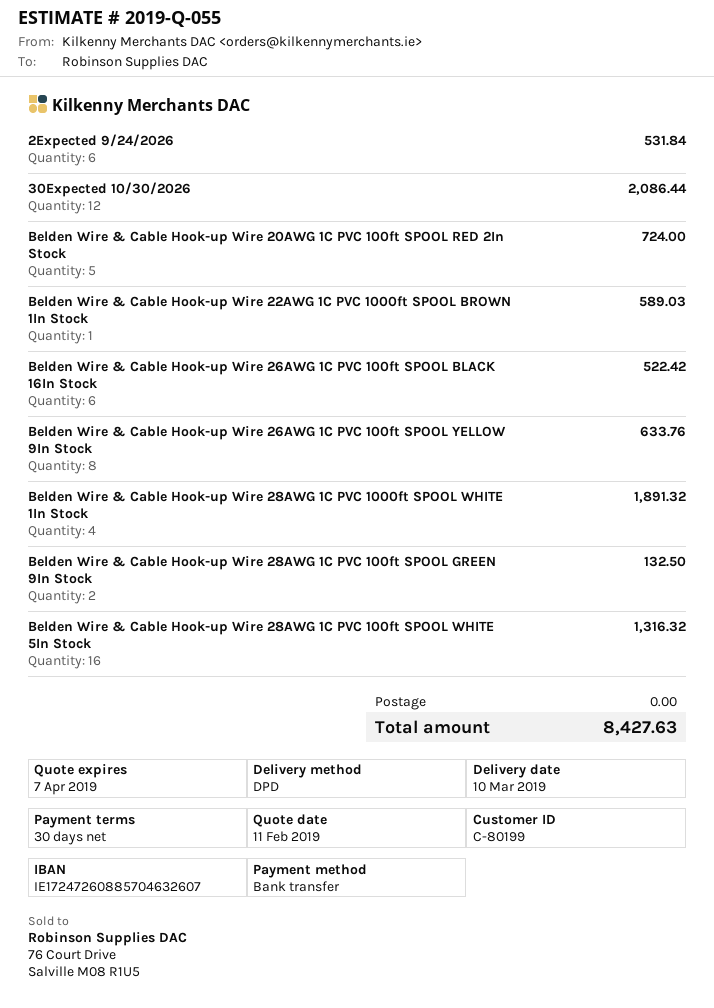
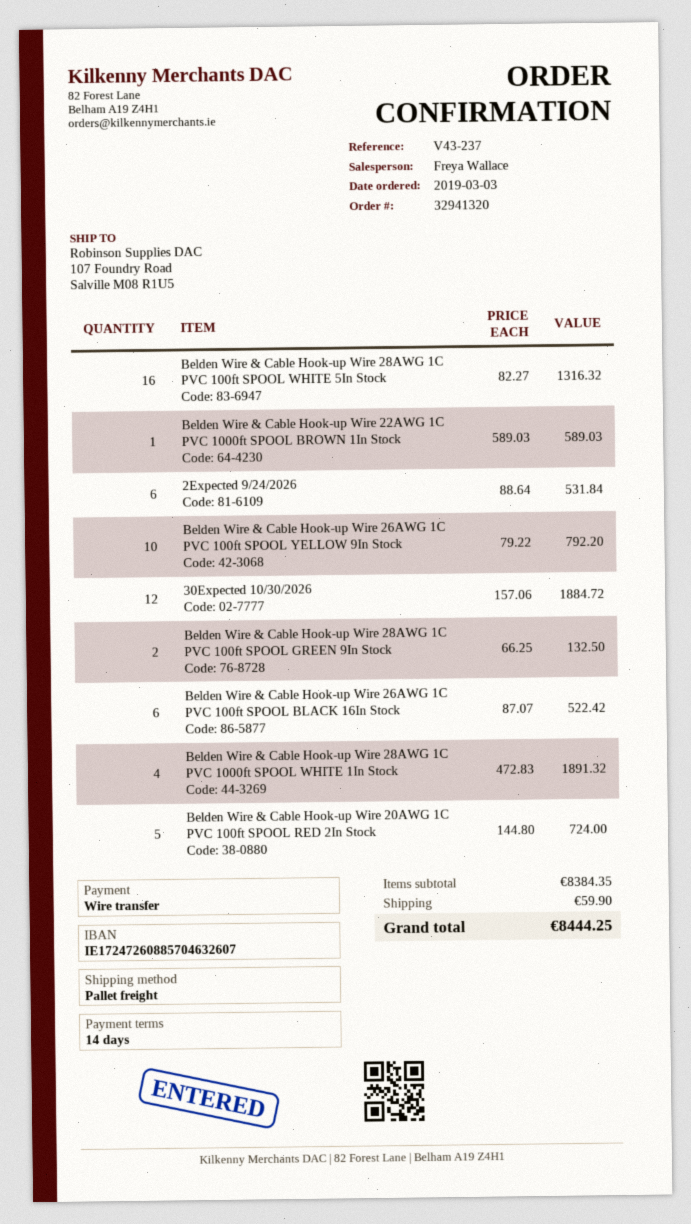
payment terms: 30 days -> 14 days
shipping method: DPD -> pallet freight
30Expected 10/30/2026: 12 for 2086.44 -> 12 for 1884.72
Belden Wire & Cable Hook-up Wire 26AWG 1C PVC 100ft SPOOL YELLOW 9In Stock: 8 for 633.76 -> 10 for 792.20
shipping: 0.00 -> 59.90
total: 8427.63 -> 8444.25

